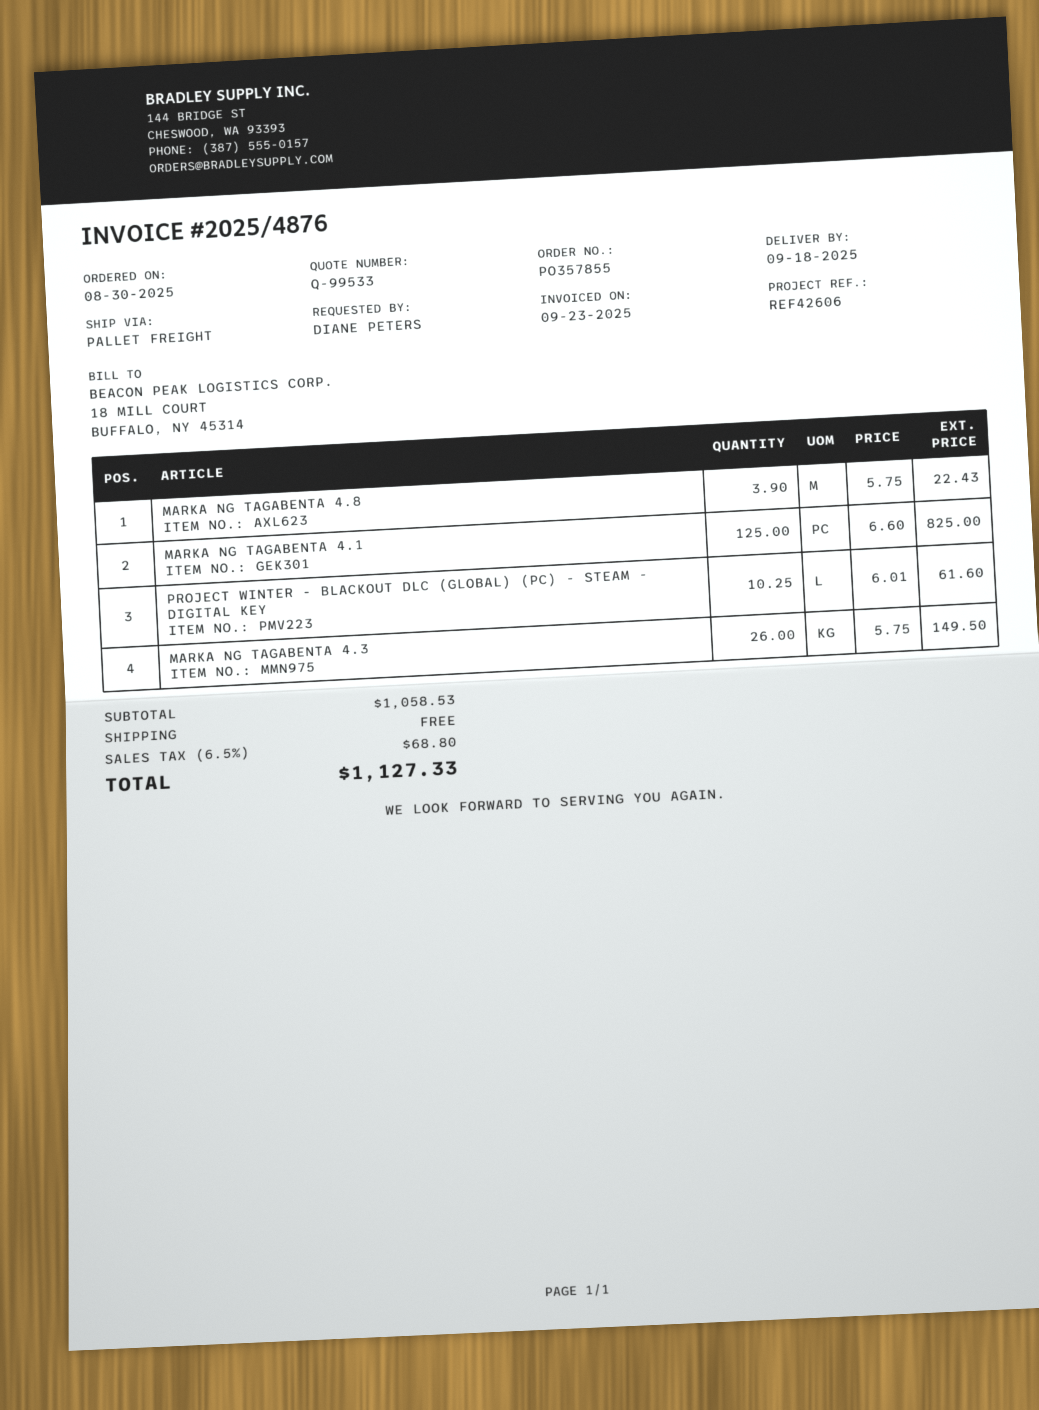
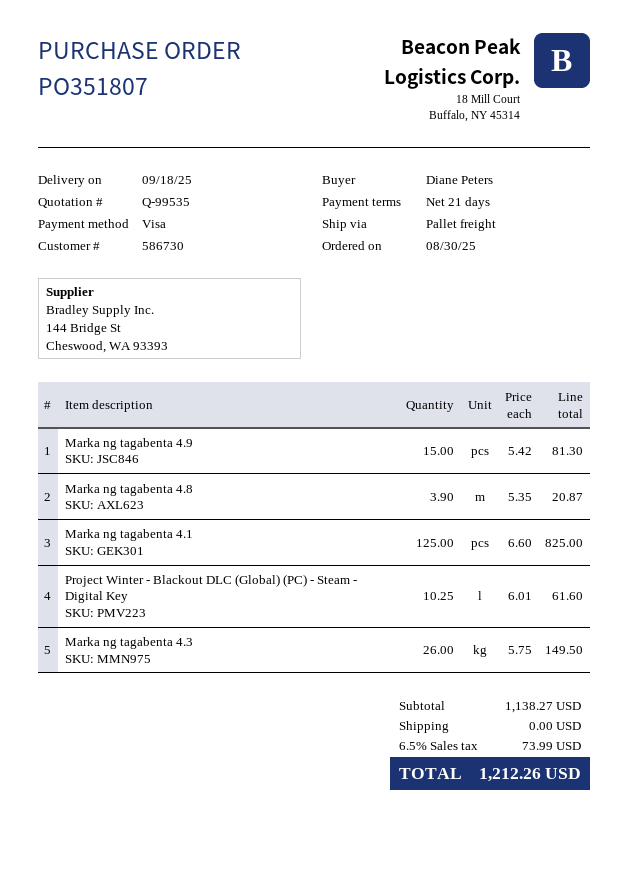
quote number: Q-99533 -> Q-99535
order number: PO357855 -> PO351807
MARKA NG TAGABENTA 4.8: 3.9 x 5.75 = 22.43 -> 3.9 x 5.35 = 20.87
Marka ng tagabenta 4.9: none -> 15 x 5.42 = 81.30
subtotal: 1058.53 -> 1138.27
tax: 6.5% = 68.80 -> 6.5% = 73.99
total: 1127.33 -> 1212.26

